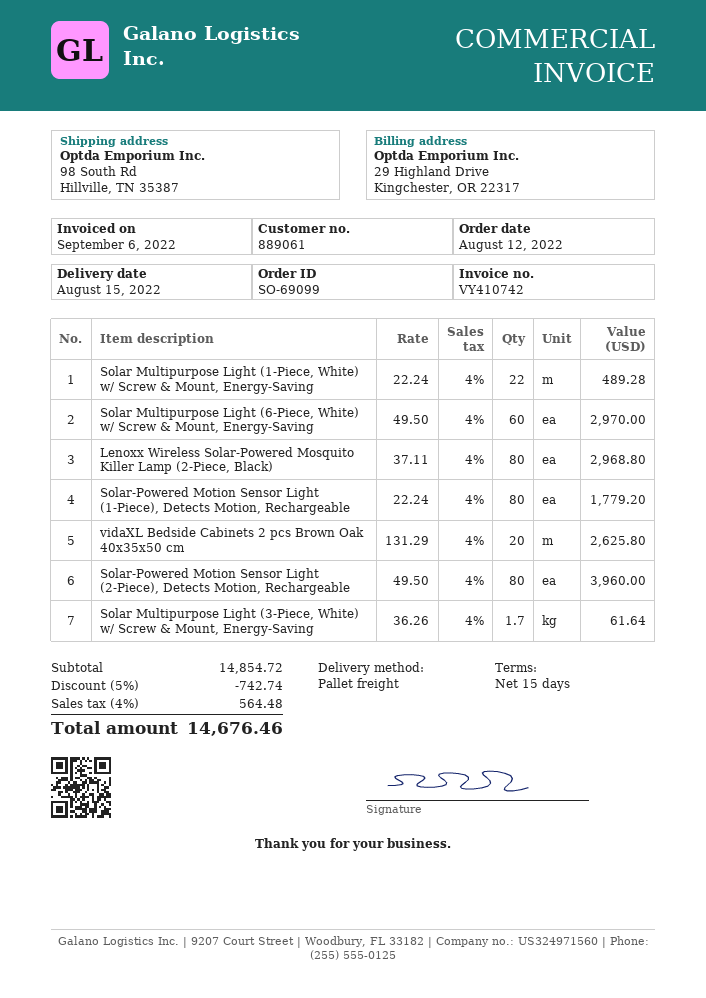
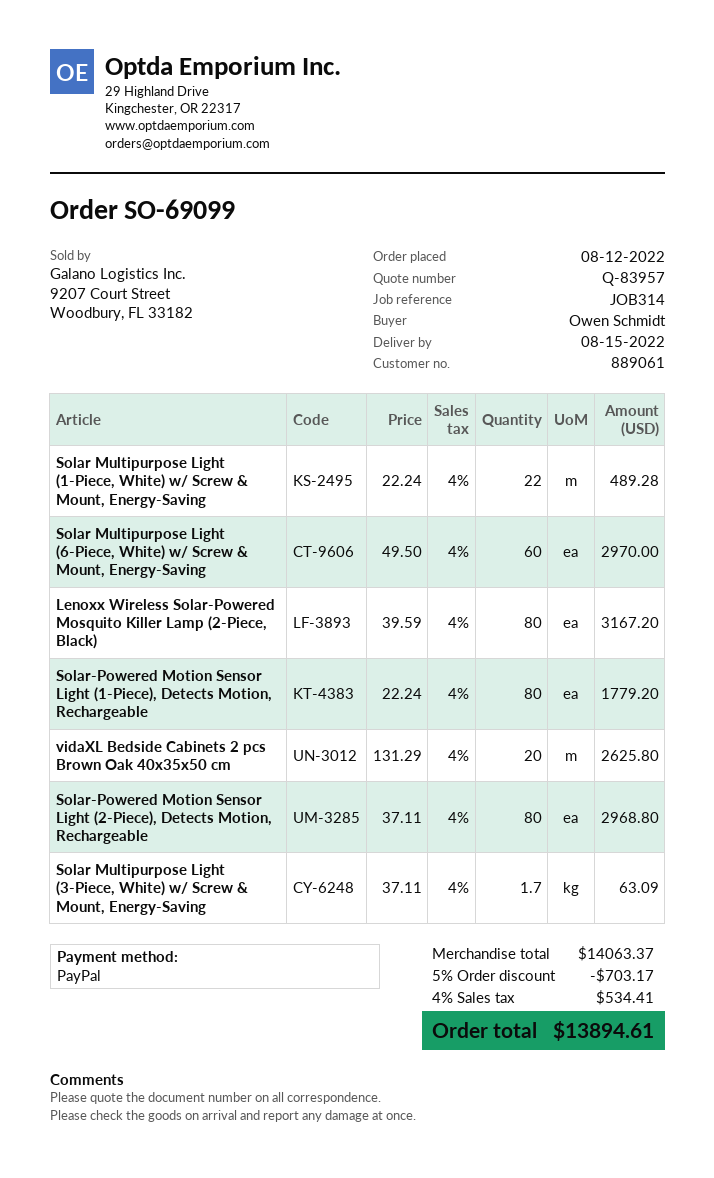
Lenoxx Wireless Solar-Powered Mosquito Killer Lamp (2-Piece, Black): 80 x 37.11 = 2968.80 -> 80 x 39.59 = 3167.20
Solar-Powered Motion Sensor Light (2-Piece), Detects Motion, Rechargeable: 80 x 49.50 = 3960.00 -> 80 x 37.11 = 2968.80
Solar Multipurpose Light (3-Piece, White) w/ Screw & Mount, Energy-Saving: 1.7 x 36.26 = 61.64 -> 1.7 x 37.11 = 63.09
subtotal: 14854.72 -> 14063.37
discount: 5% = 742.74 -> 5% = 703.17
tax: 4% = 564.48 -> 4% = 534.41
total: 14676.46 -> 13894.61

